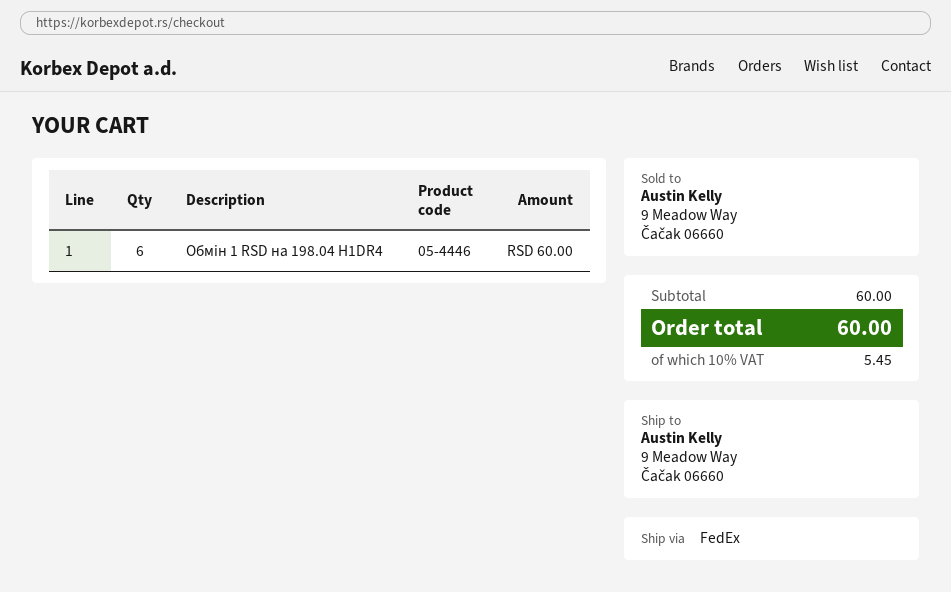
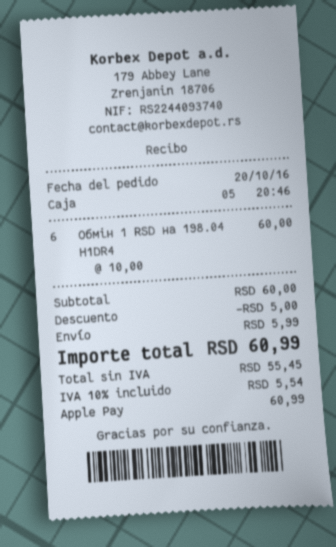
discount: none -> 5.00
shipping: none -> 5.99
tax: 10% = 5.45 -> 10% = 5.54
total: 60.00 -> 60.99

